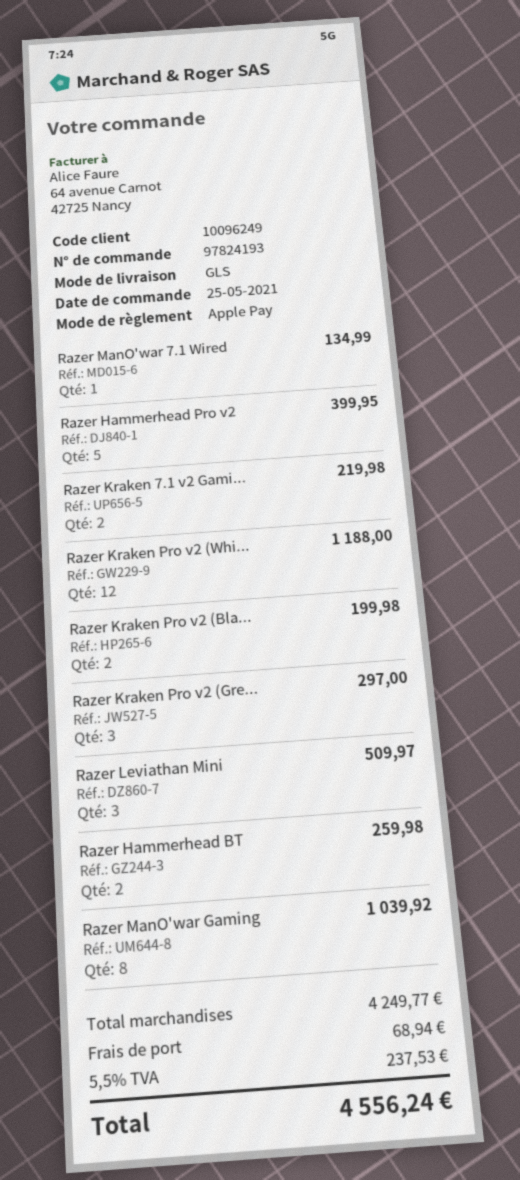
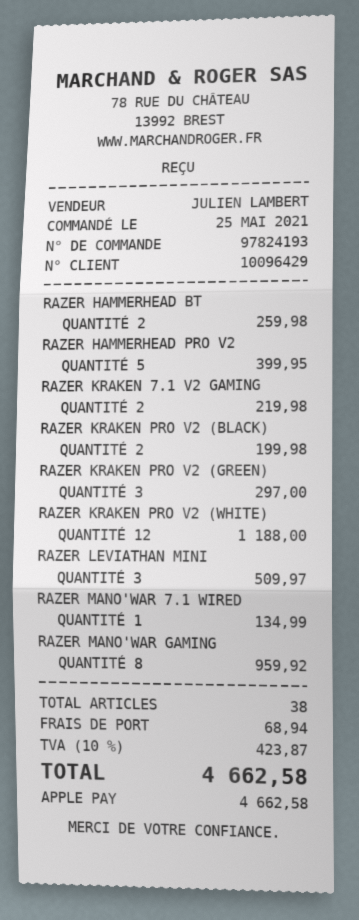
customer number: 10096249 -> 10096429
Razer ManO'war Gaming: 8 for 1039.92 -> 8 for 959.92
tax: 5.5% = 237.53 -> 10% = 423.87
total: 4556.24 -> 4662.58

